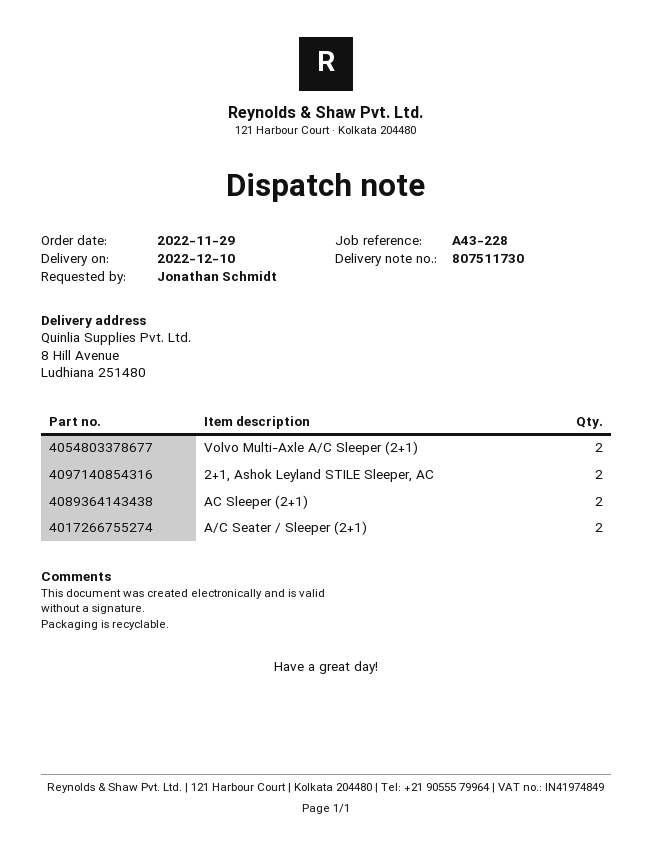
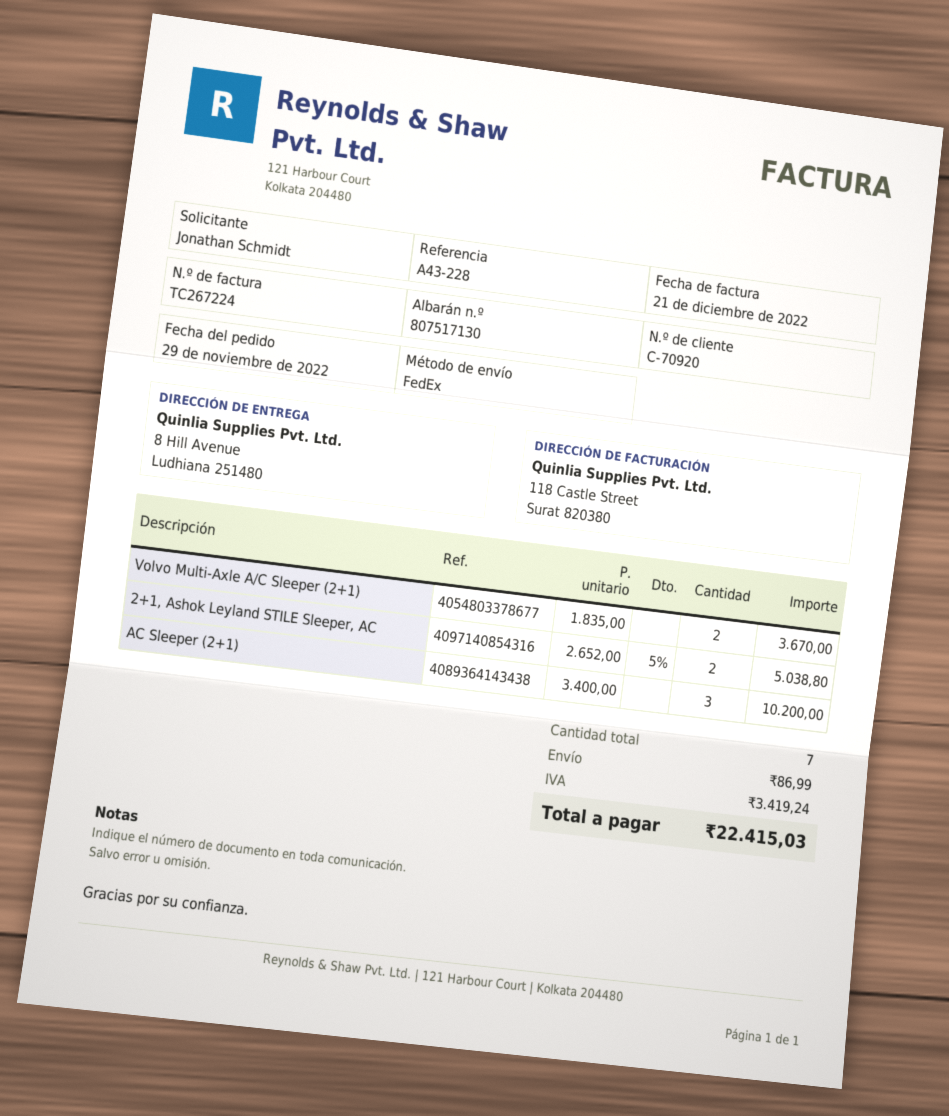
delivery note number: 807511730 -> 807517130
AC Sleeper (2+1): 2 -> 3
A/C Seater / Sleeper (2+1): 2 -> none

